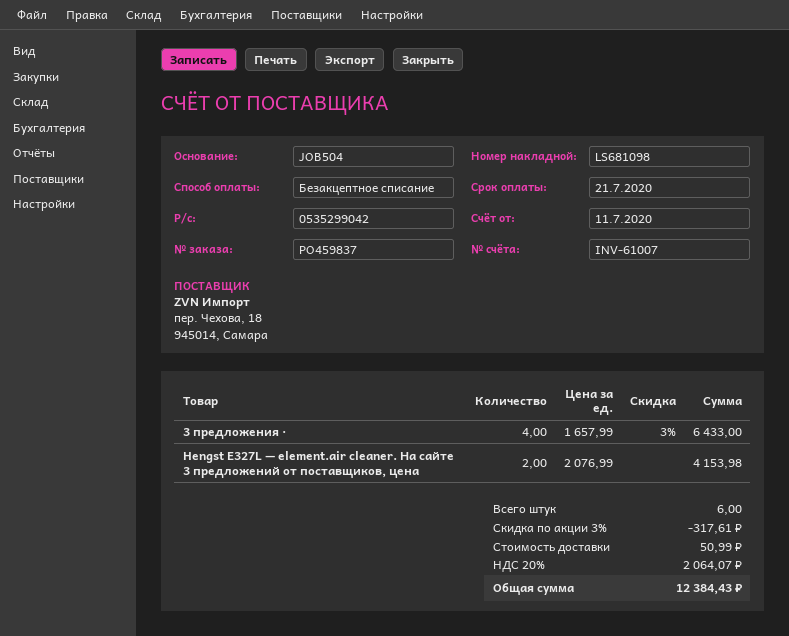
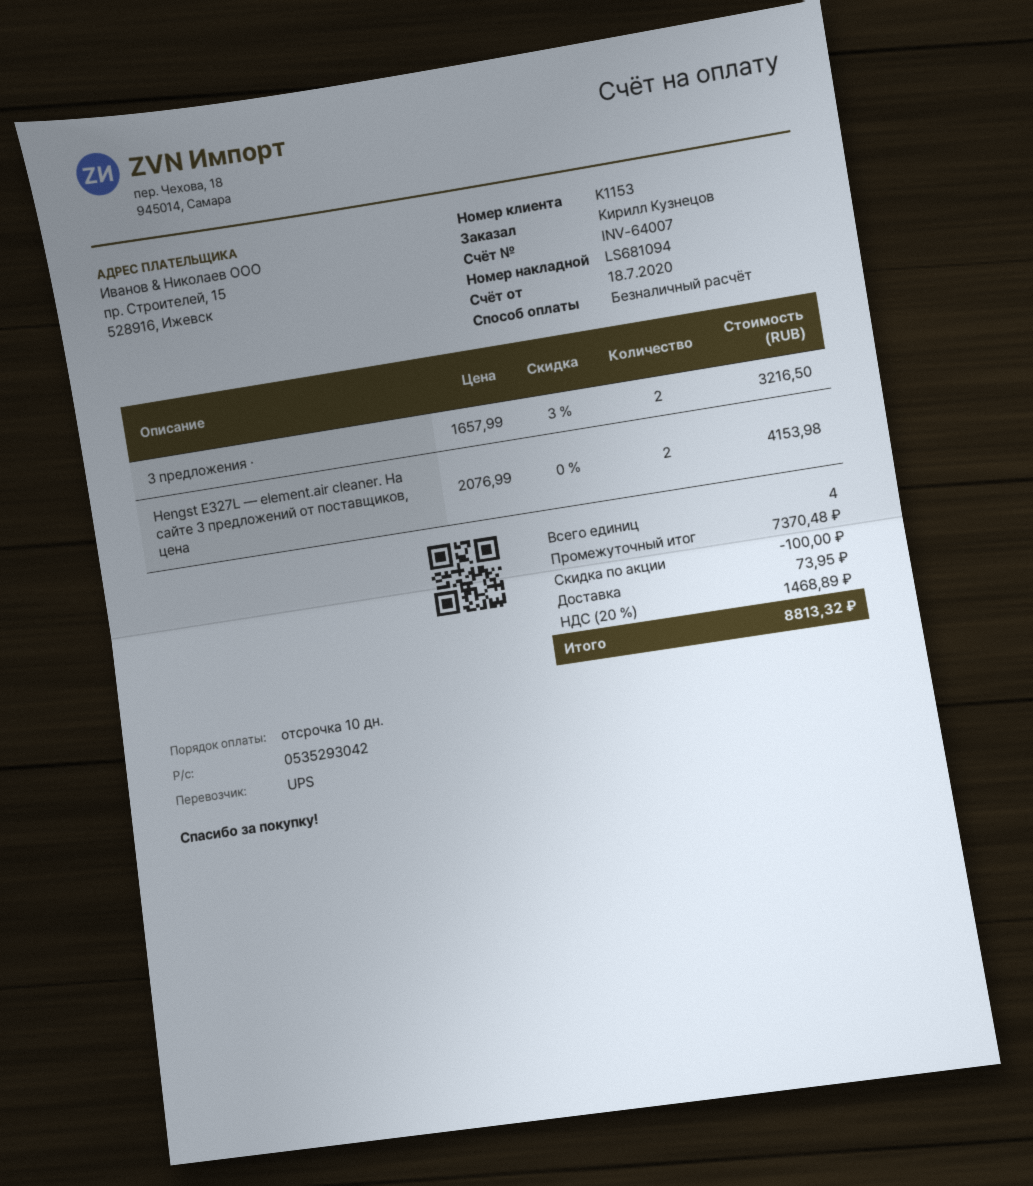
delivery note number: LS681098 -> LS681094
invoice number: INV-61007 -> INV-64007
invoice date: 2020-07-11 -> 2020-07-18
payment method: direct debit -> bank transfer
bank account: 0535299042 -> 0535293042
3 предложения ·: 4 x 1657.99 - 3% = 6433.00 -> 2 x 1657.99 - 3% = 3216.50
total quantity: 6 -> 4
discount: 317.61 -> 100.00
shipping: 50.99 -> 73.95
tax: 20% = 2064.07 -> 20% = 1468.89
total: 12384.43 -> 8813.32

